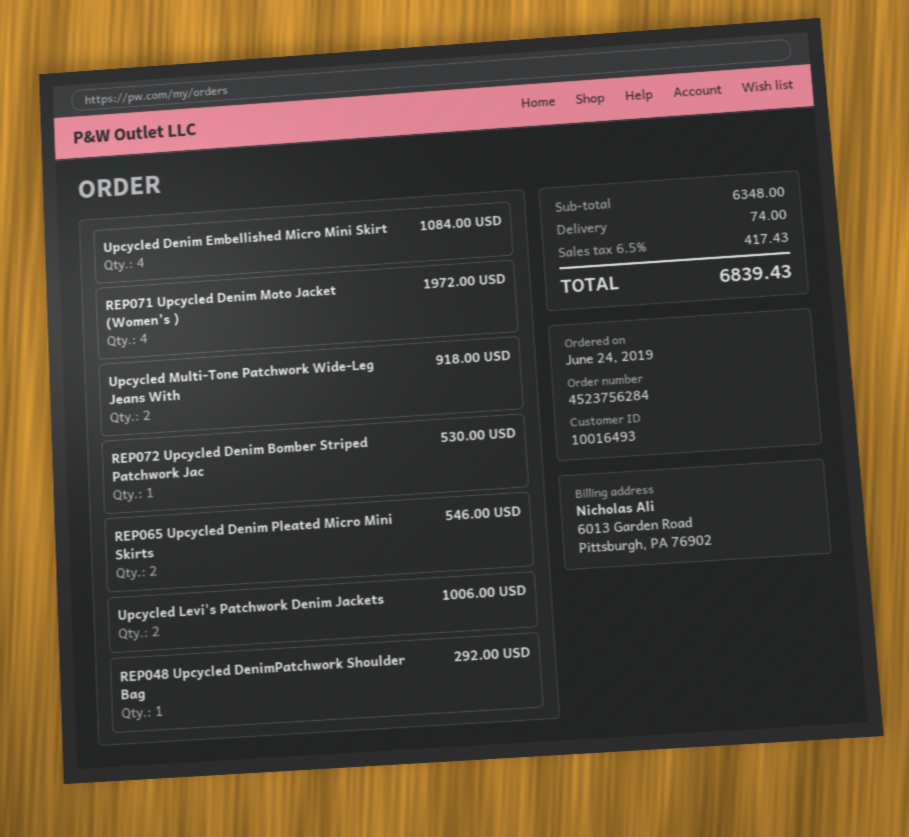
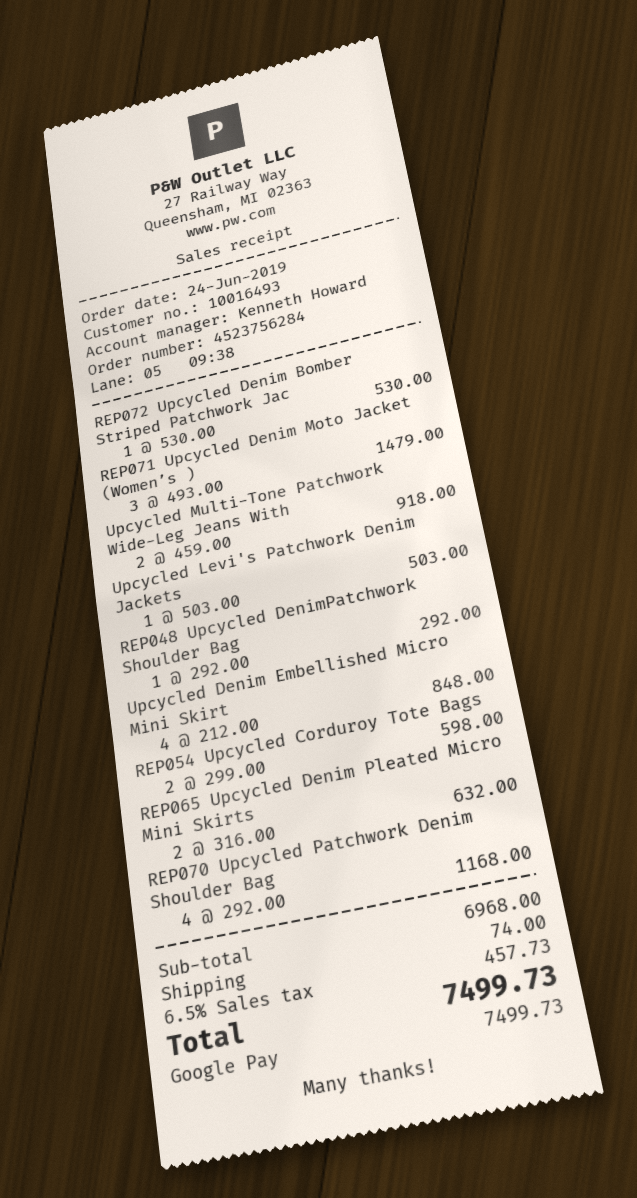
Upcycled Denim Embellished Micro Mini Skirt: 4 for 1084.00 -> 4 for 848.00
REP071 Upcycled Denim Moto Jacket (Women’s ): 4 for 1972.00 -> 3 for 1479.00
REP065 Upcycled Denim Pleated Micro Mini Skirts: 2 for 546.00 -> 2 for 632.00
Upcycled Levi's Patchwork Denim Jackets: 2 for 1006.00 -> 1 for 503.00
REP054 Upcycled Corduroy Tote Bags: none -> 2 for 598.00
REP070 Upcycled Patchwork Denim Shoulder Bag: none -> 4 for 1168.00
subtotal: 6348.00 -> 6968.00
tax: 6.5% = 417.43 -> 6.5% = 457.73
total: 6839.43 -> 7499.73

